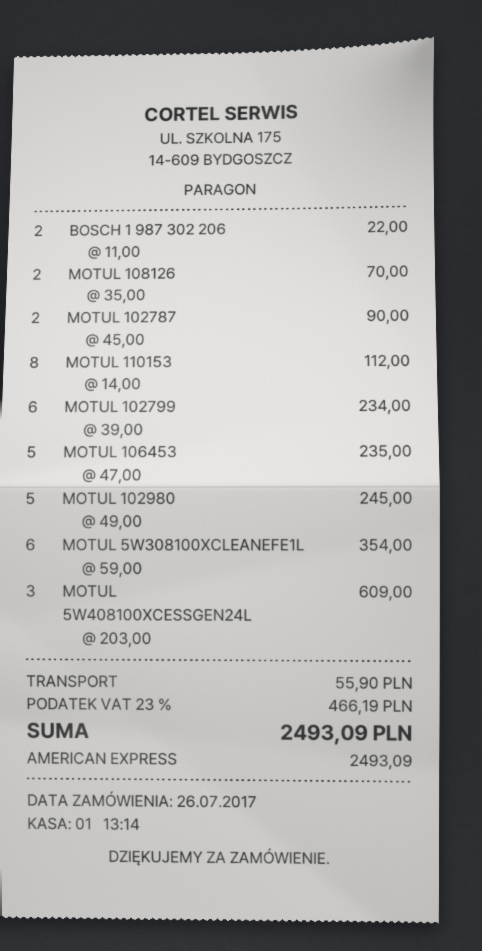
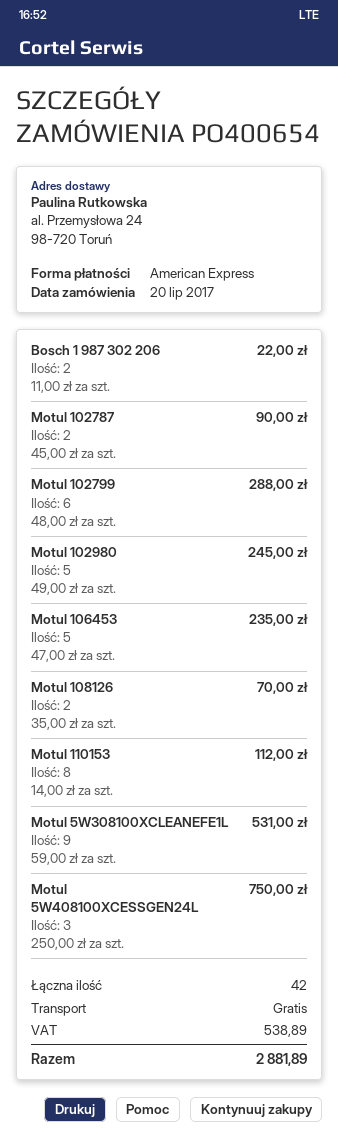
order date: 2017-07-26 -> 2017-07-20
MOTUL 102799: 6 x 39.00 = 234.00 -> 6 x 48.00 = 288.00
MOTUL 5W308100XCLEANEFE1L: 6 x 59.00 = 354.00 -> 9 x 59.00 = 531.00
MOTUL 5W408100XCESSGEN24L: 3 x 203.00 = 609.00 -> 3 x 250.00 = 750.00
shipping: 55.90 -> 0.00
tax: 466.19 -> 538.89
total: 2493.09 -> 2881.89

